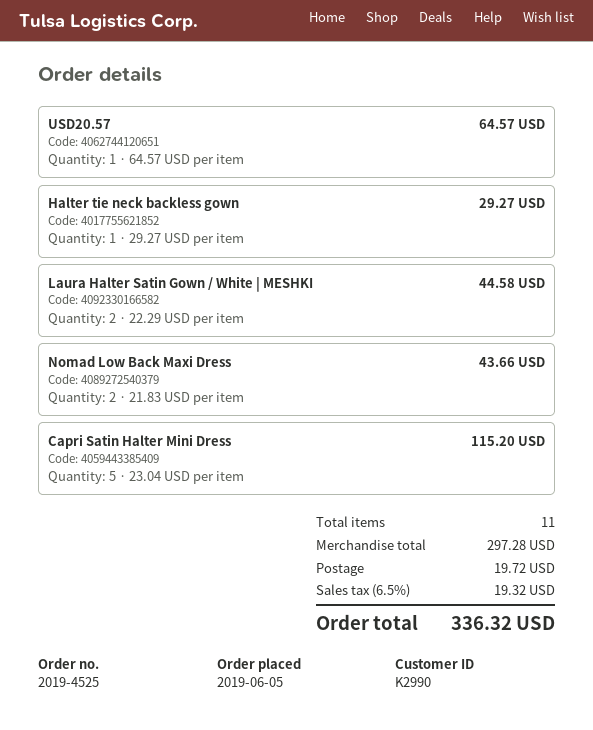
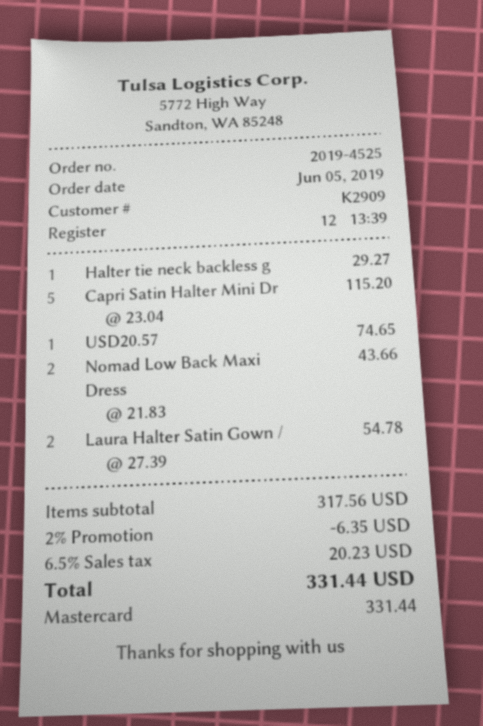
customer number: K2990 -> K2909
USD20.57: 1 x 64.57 = 64.57 -> 1 x 74.65 = 74.65
Laura Halter Satin Gown / White | MESHKI: 2 x 22.29 = 44.58 -> 2 x 27.39 = 54.78
subtotal: 297.28 -> 317.56
discount: none -> 2% = 6.35
shipping: 19.72 -> none
tax: 6.5% = 19.32 -> 6.5% = 20.23
total: 336.32 -> 331.44

